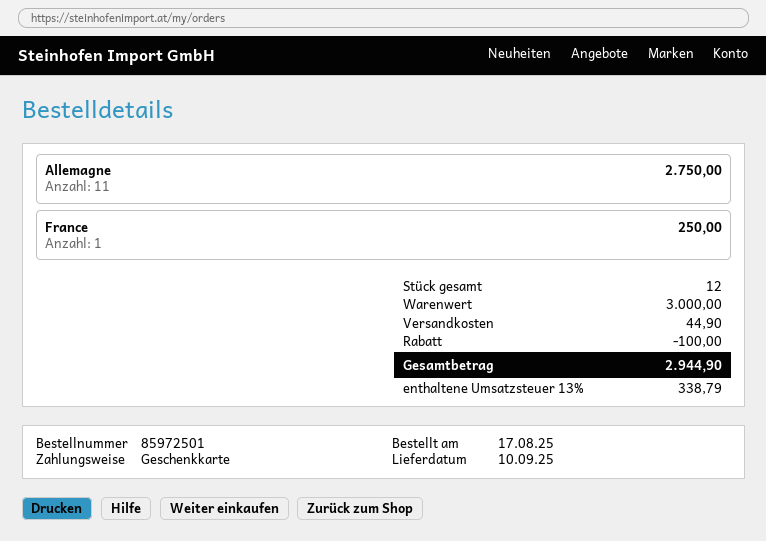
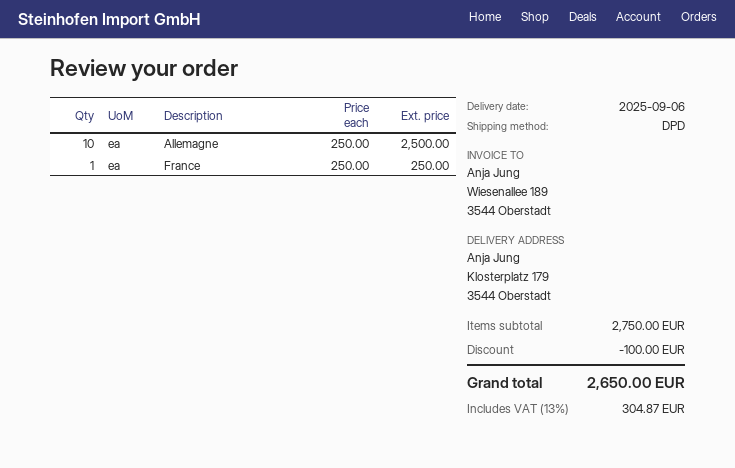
delivery date: 2025-09-10 -> 2025-09-06
Allemagne: 11 for 2750.00 -> 10 for 2500.00
subtotal: 3000.00 -> 2750.00
shipping: 44.90 -> none
tax: 13% = 338.79 -> 13% = 304.87
total: 2944.90 -> 2650.00

